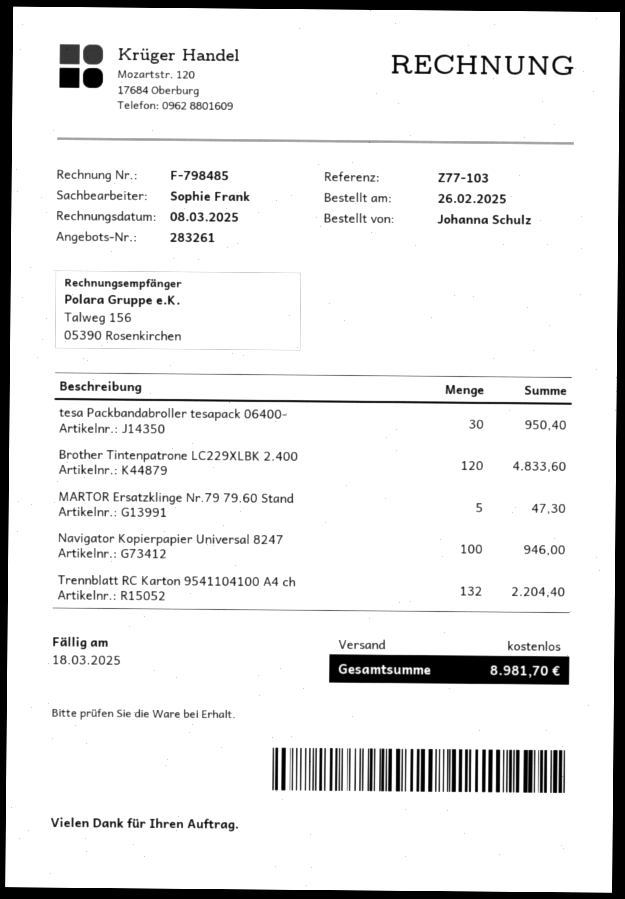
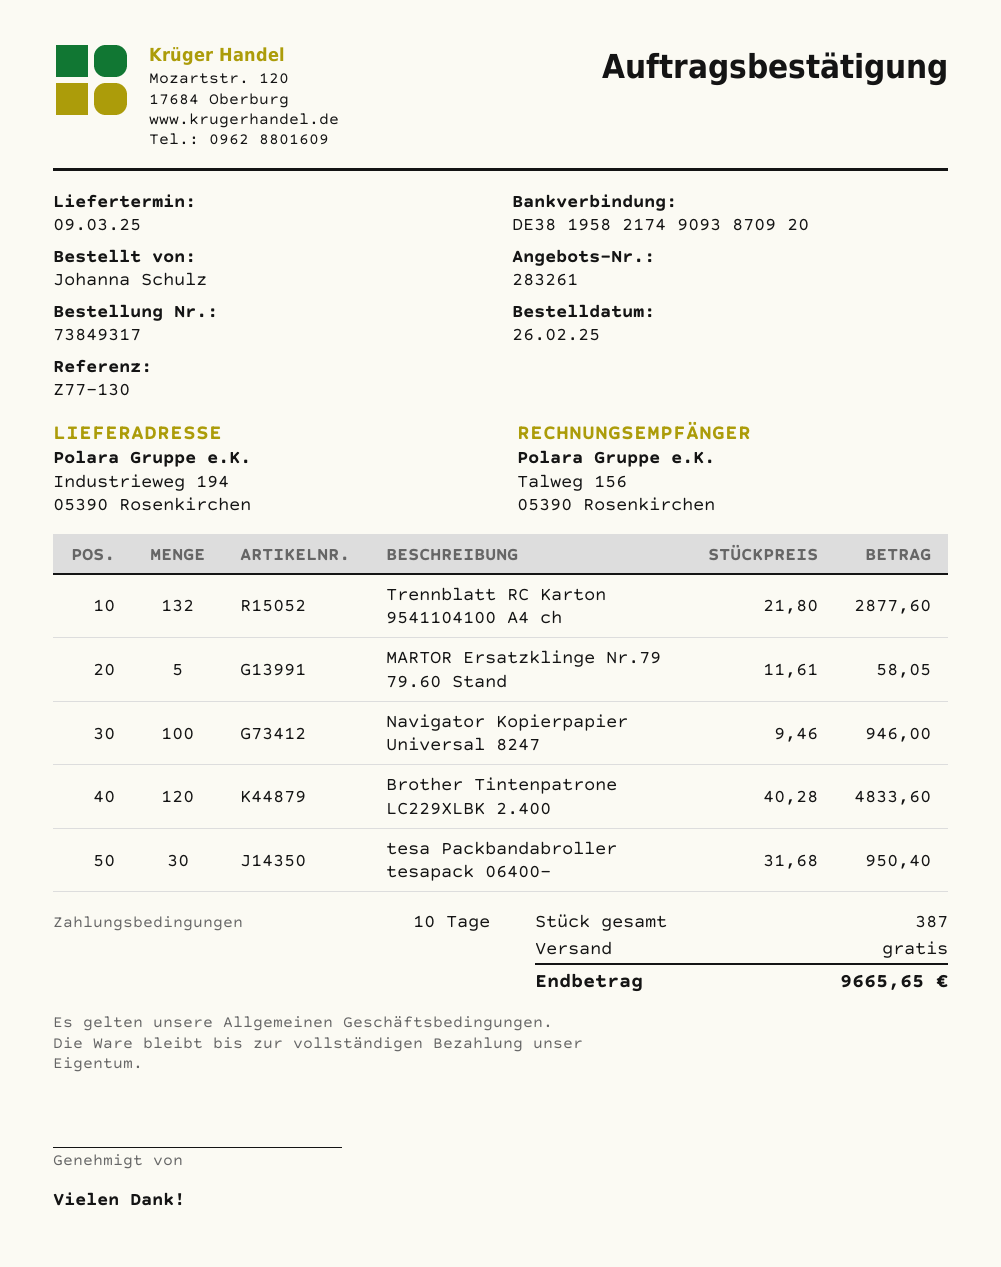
reference: Z77-103 -> Z77-130
MARTOR Ersatzklinge Nr.79 79.60 Stand: 5 for 47.30 -> 5 for 58.05
Trennblatt RC Karton 9541104100 A4 ch: 132 for 2204.40 -> 132 for 2877.60
total: 8981.70 -> 9665.65

